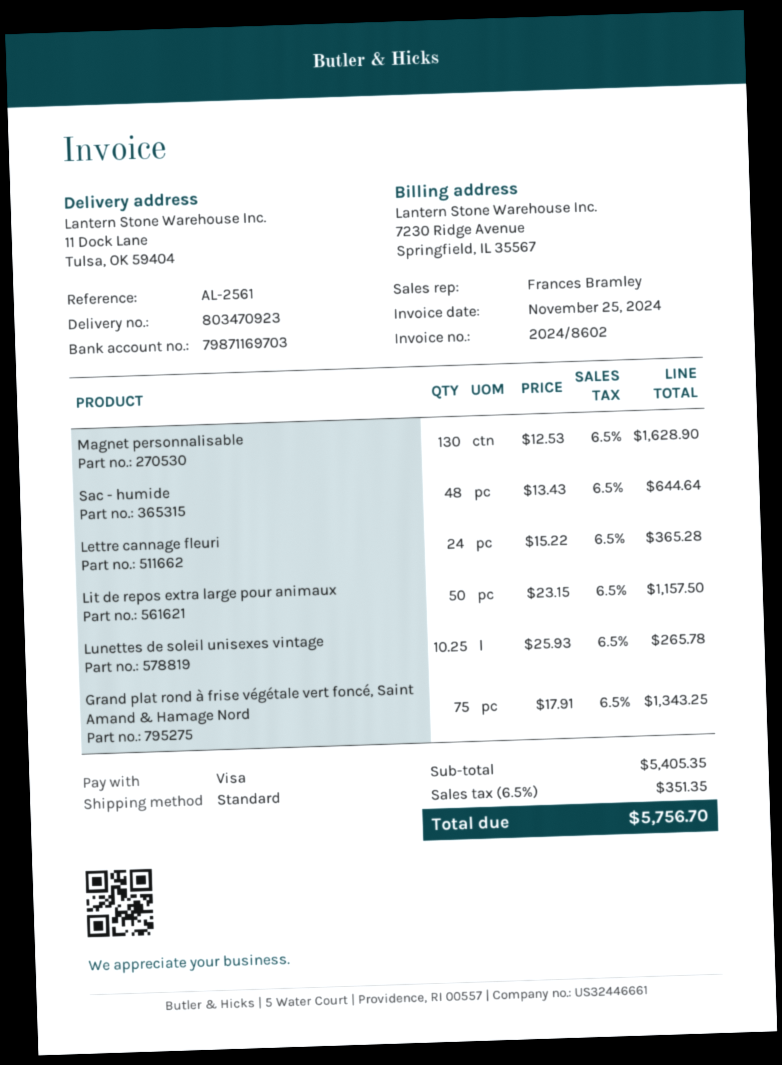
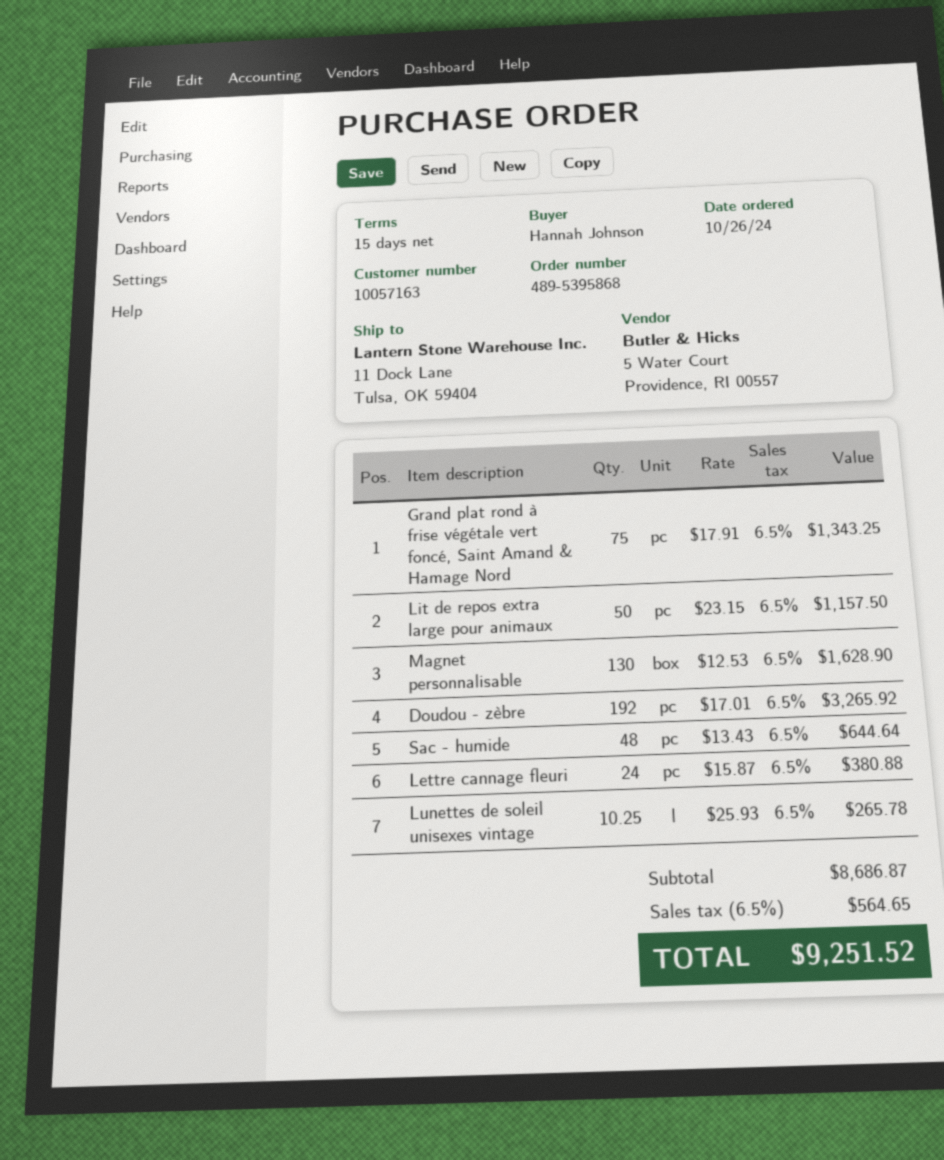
Lettre cannage fleuri: 24 x 15.22 = 365.28 -> 24 x 15.87 = 380.88
Doudou - zèbre: none -> 192 x 17.01 = 3265.92
subtotal: 5405.35 -> 8686.87
tax: 6.5% = 351.35 -> 6.5% = 564.65
total: 5756.70 -> 9251.52

